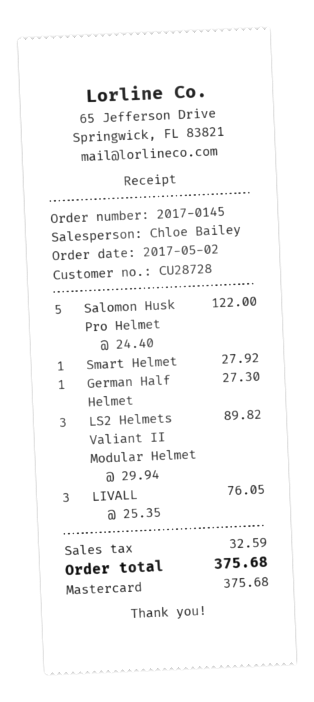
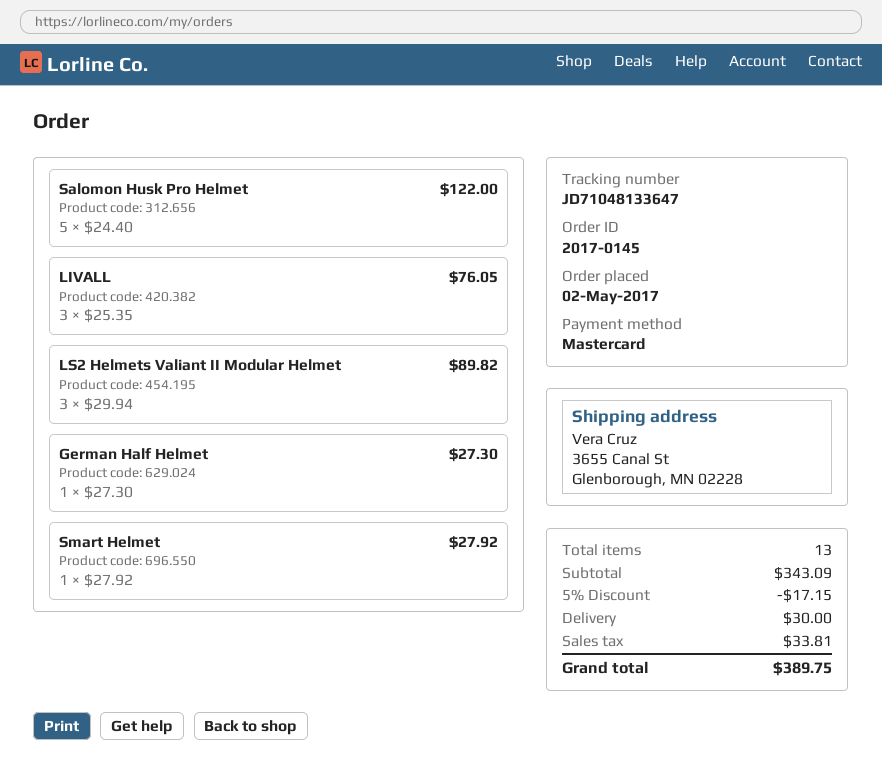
discount: none -> 5% = 17.15
shipping: none -> 30.00
tax: 32.59 -> 33.81
total: 375.68 -> 389.75

